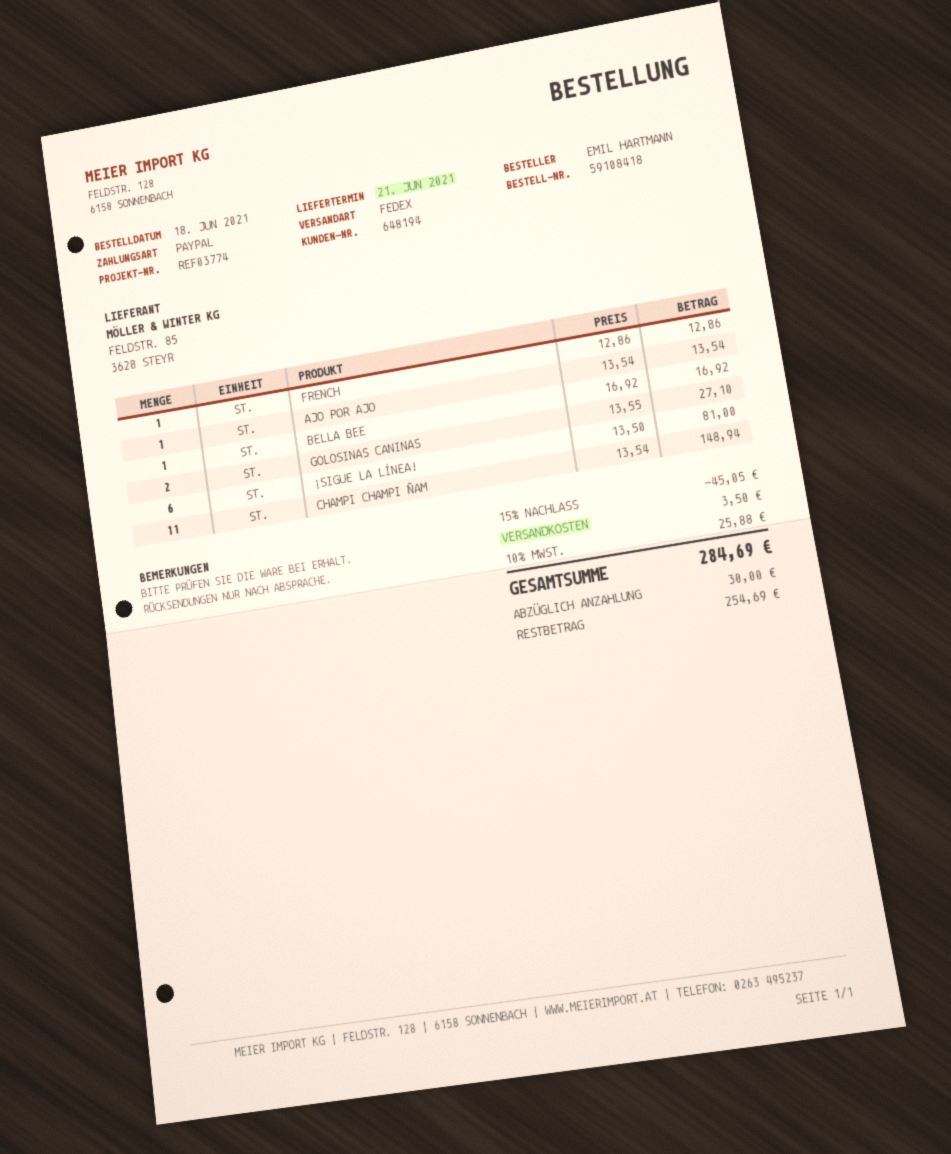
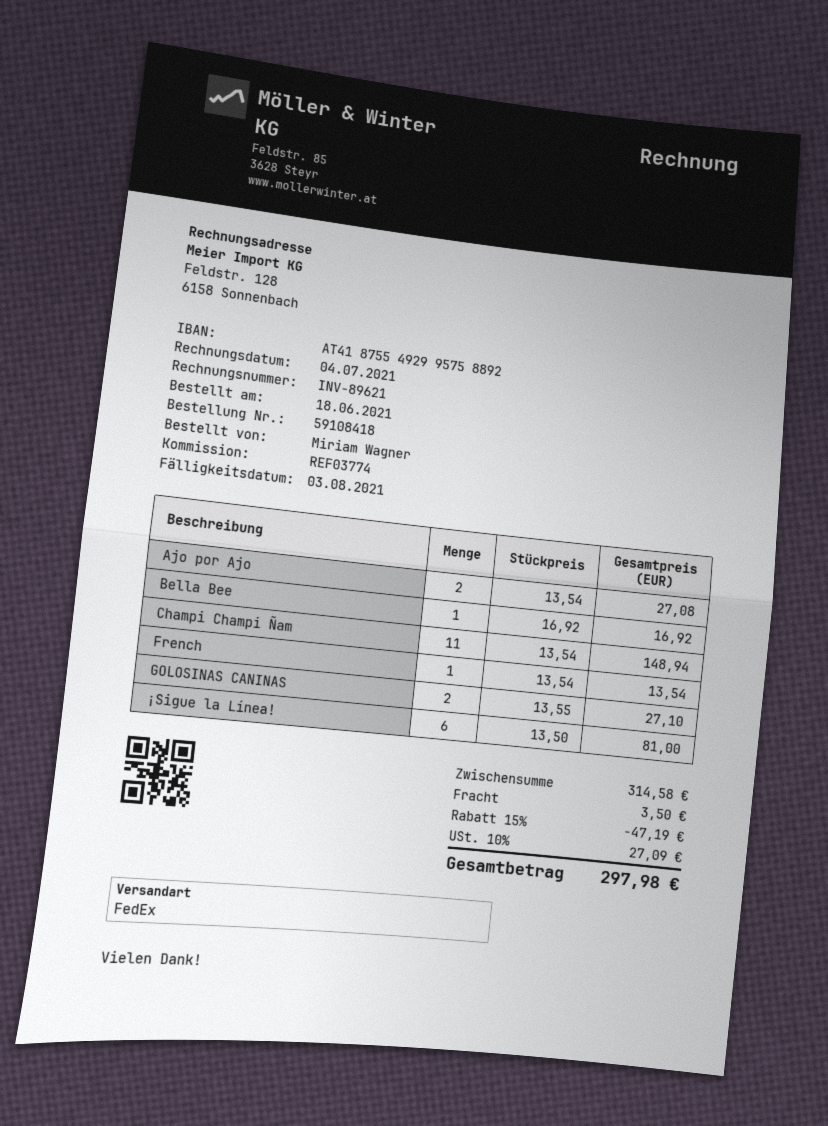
ordered by: EMIL HARTMANN -> Miriam Wagner
FRENCH: 1 x 12.86 = 12.86 -> 1 x 13.54 = 13.54
AJO POR AJO: 1 x 13.54 = 13.54 -> 2 x 13.54 = 27.08
discount: 15% = 45.05 -> 15% = 47.19
tax: 10% = 25.88 -> 10% = 27.09
total: 284.69 -> 297.98

